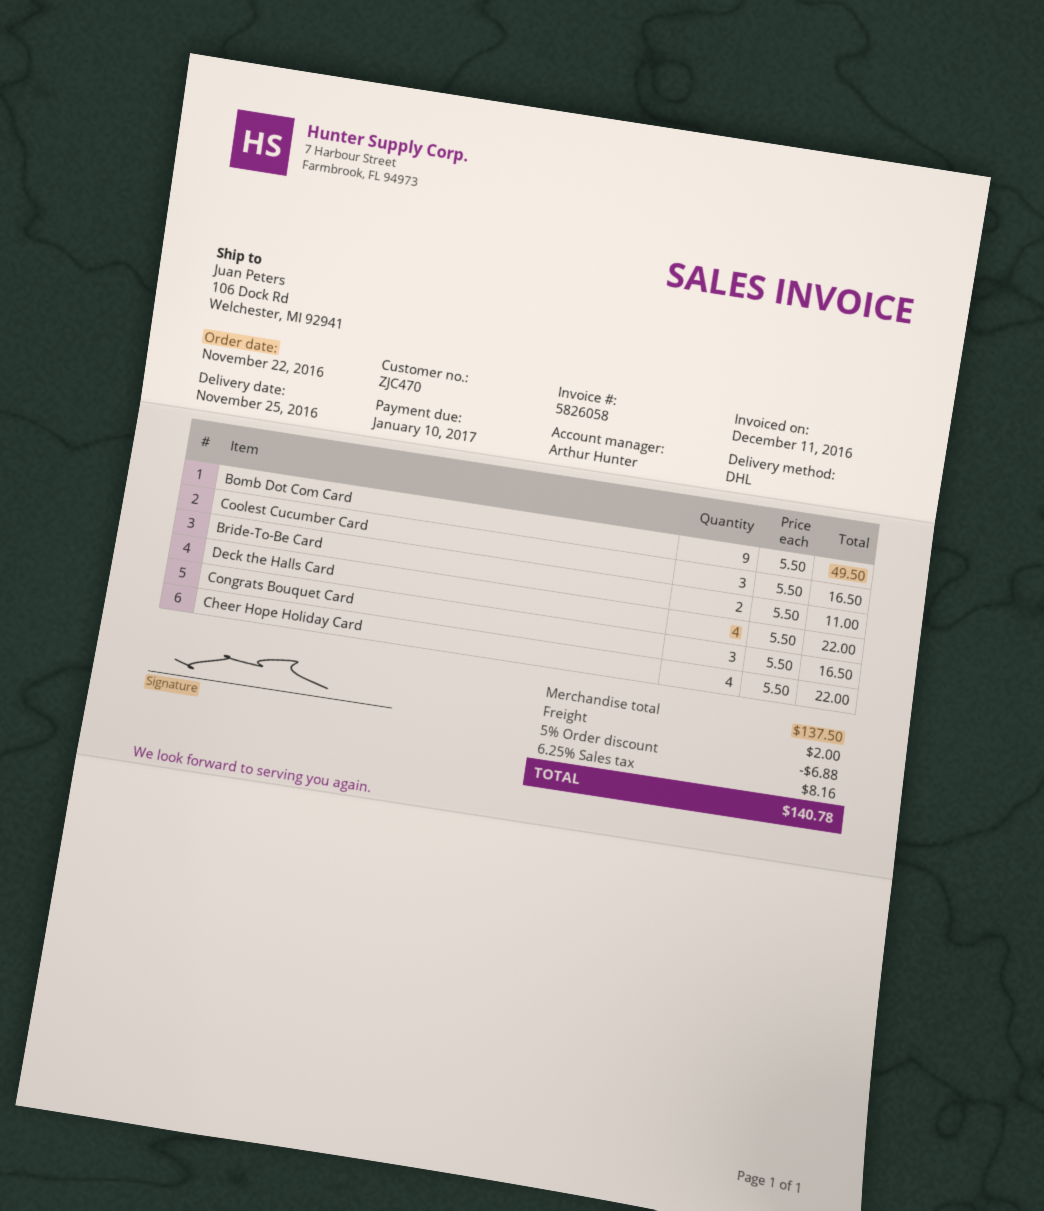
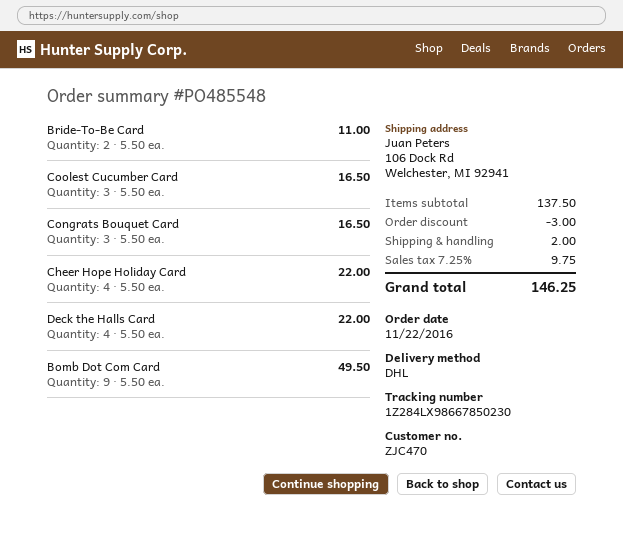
discount: 6.88 -> 3.00
tax: 6.25% = 8.16 -> 7.25% = 9.75
total: 140.78 -> 146.25

